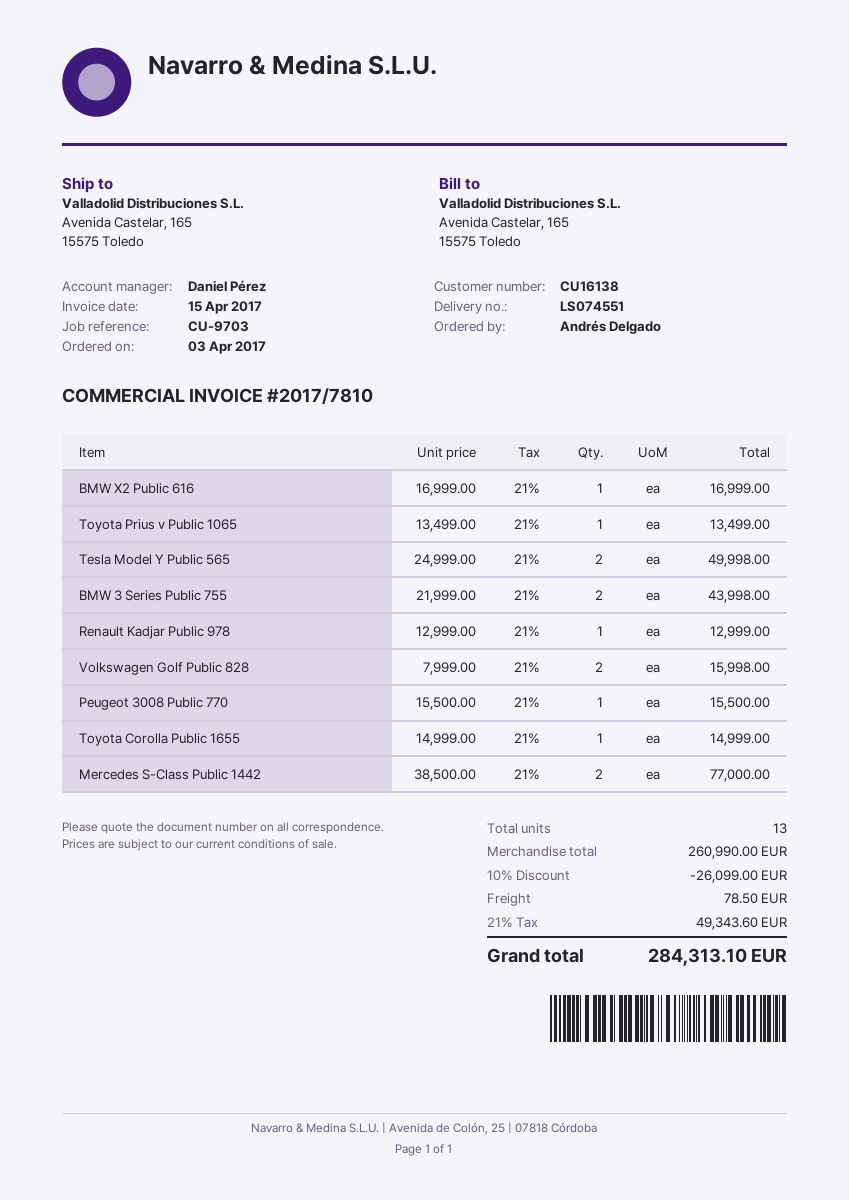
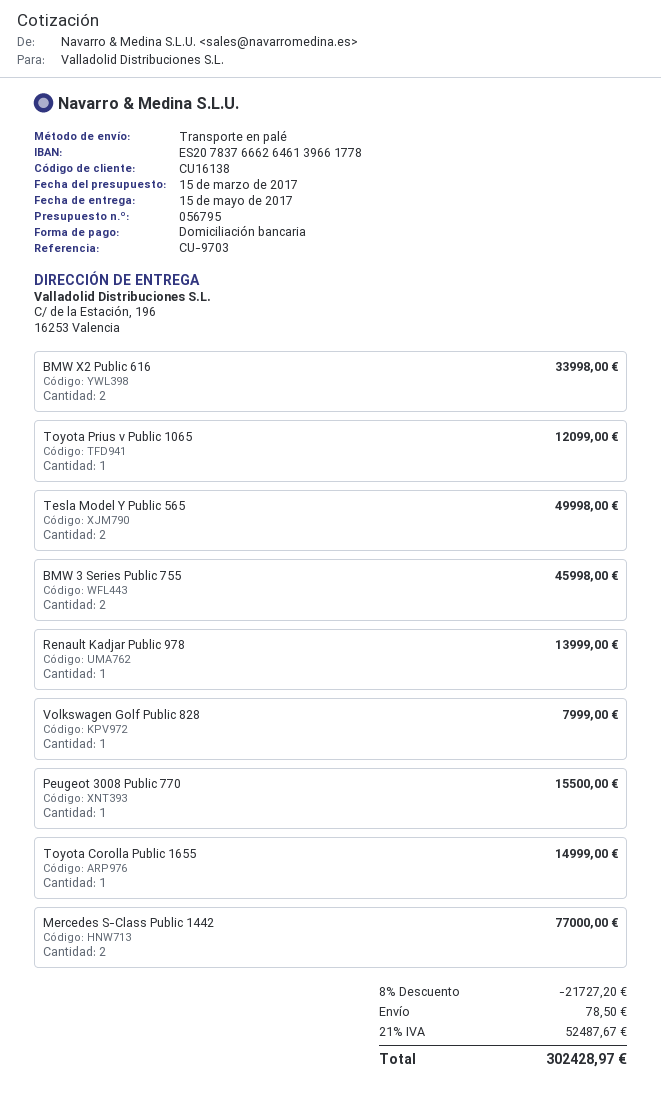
ship to: Avenida Castelar, 165, 15575 Toledo -> C/ de la Estación, 196, 16253 Valencia
BMW X2 Public 616: 1 for 16999.00 -> 2 for 33998.00
Toyota Prius v Public 1065: 1 for 13499.00 -> 1 for 12099.00
BMW 3 Series Public 755: 2 for 43998.00 -> 2 for 45998.00
Renault Kadjar Public 978: 1 for 12999.00 -> 1 for 13999.00
Volkswagen Golf Public 828: 2 for 15998.00 -> 1 for 7999.00
discount: 10% = 26099.00 -> 8% = 21727.20
tax: 21% = 49343.60 -> 21% = 52487.67
total: 284313.10 -> 302428.97

